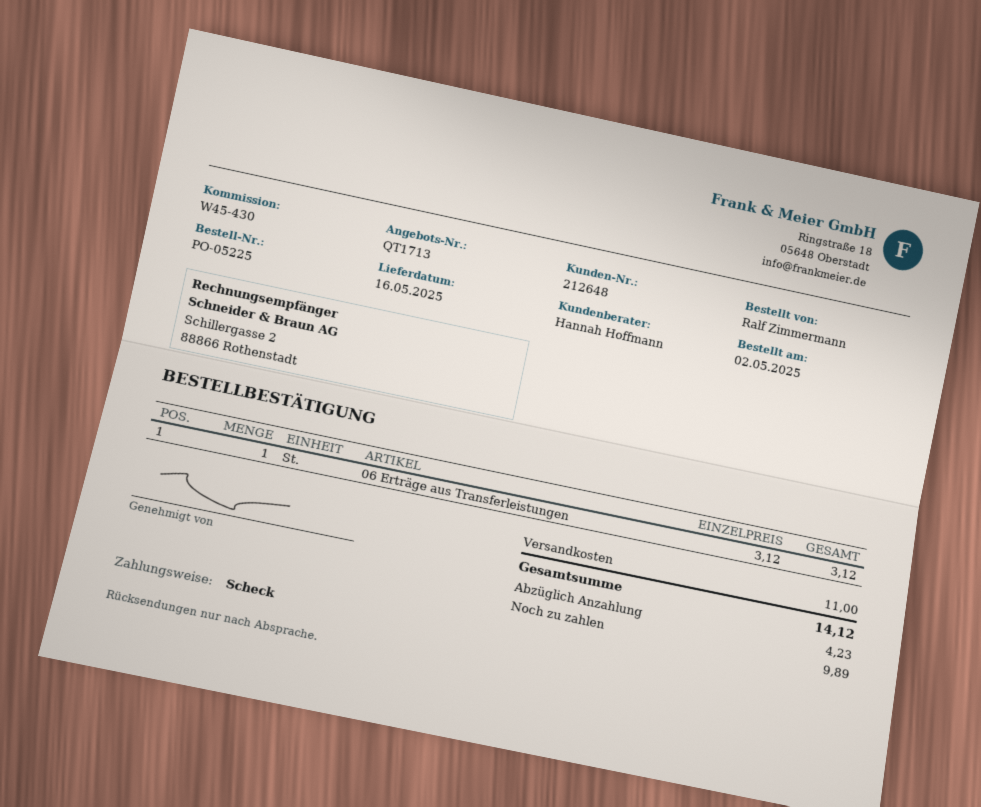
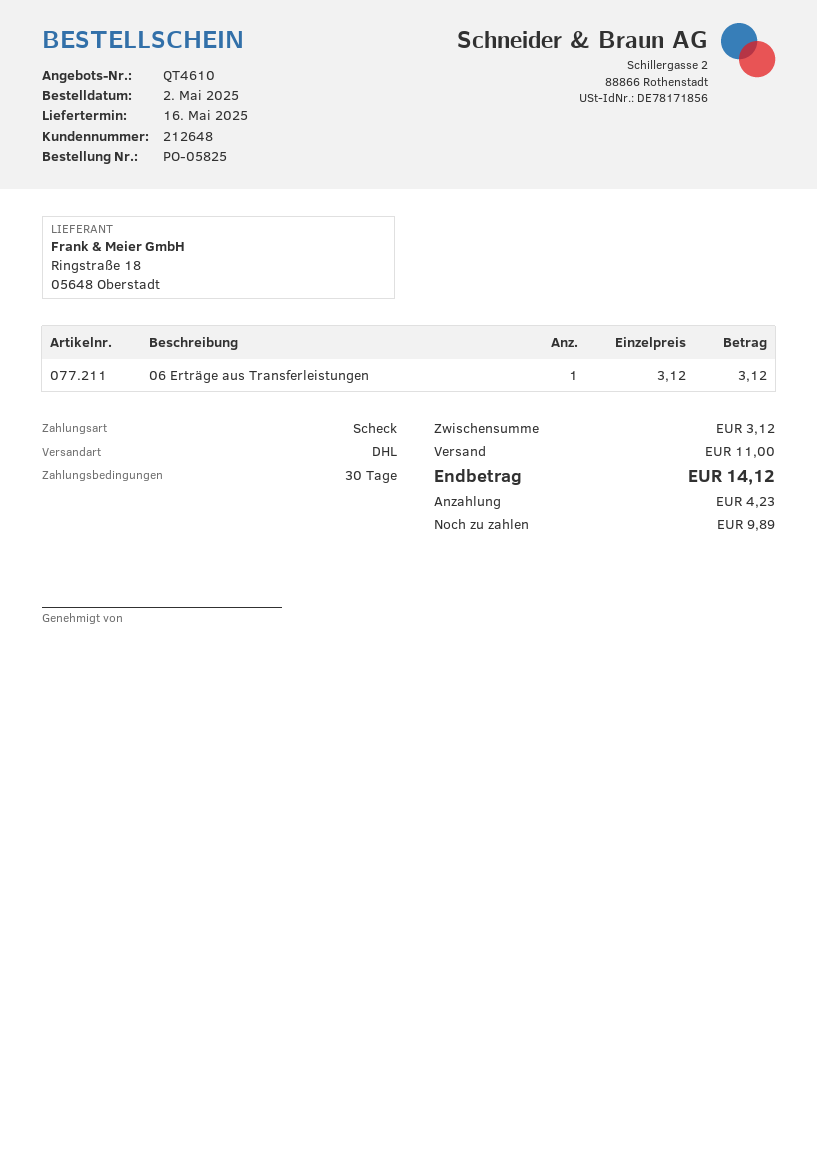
quote number: QT1713 -> QT4610
order number: PO-05225 -> PO-05825

